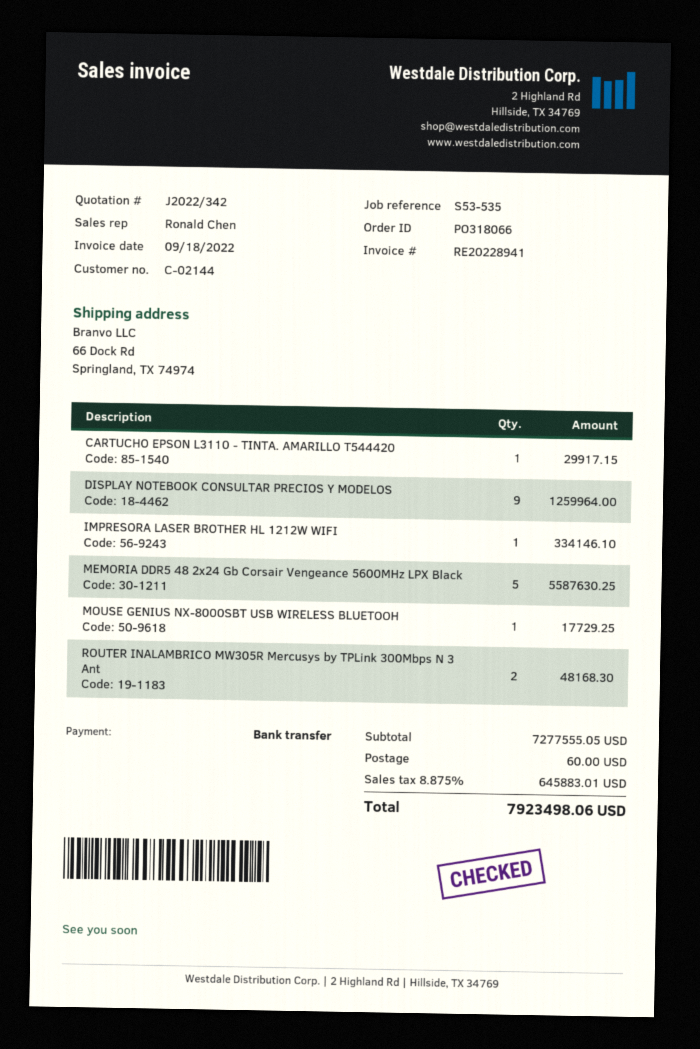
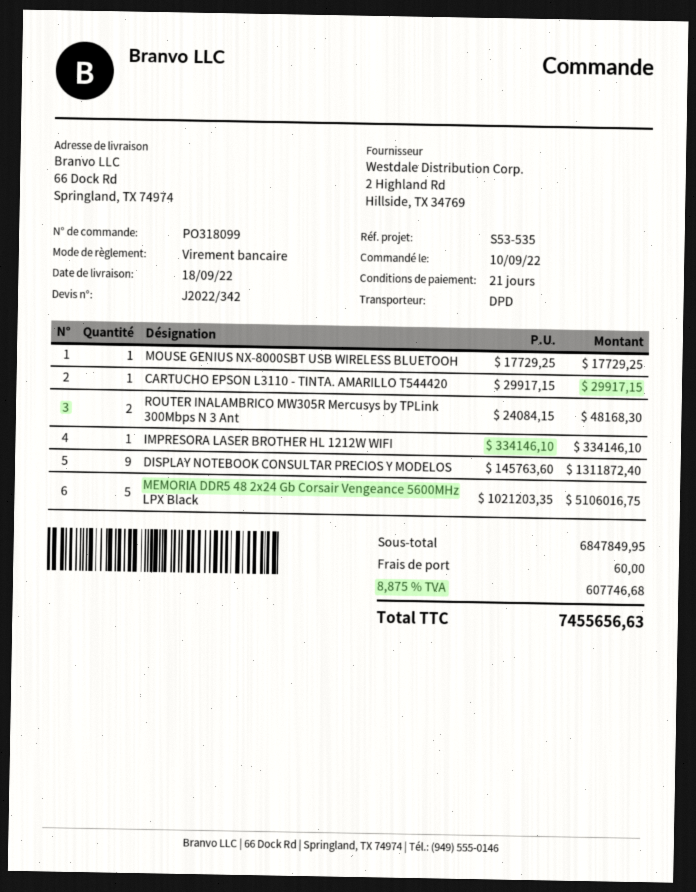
order number: PO318066 -> PO318099
DISPLAY NOTEBOOK CONSULTAR PRECIOS Y MODELOS: 9 for 1259964.00 -> 9 for 1311872.40
MEMORIA DDR5 48 2x24 Gb Corsair Vengeance 5600MHz LPX Black: 5 for 5587630.25 -> 5 for 5106016.75
subtotal: 7277555.05 -> 6847849.95
tax: 8.875% = 645883.01 -> 8.875% = 607746.68
total: 7923498.06 -> 7455656.63

